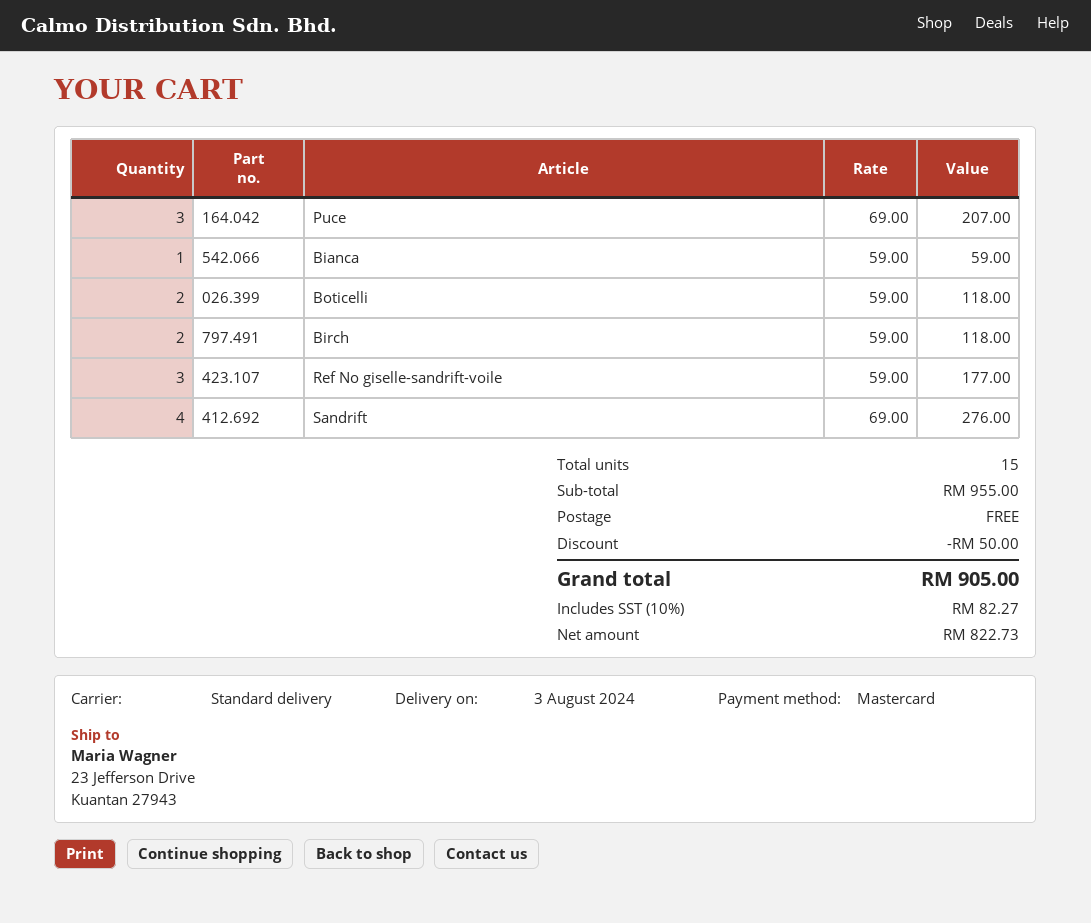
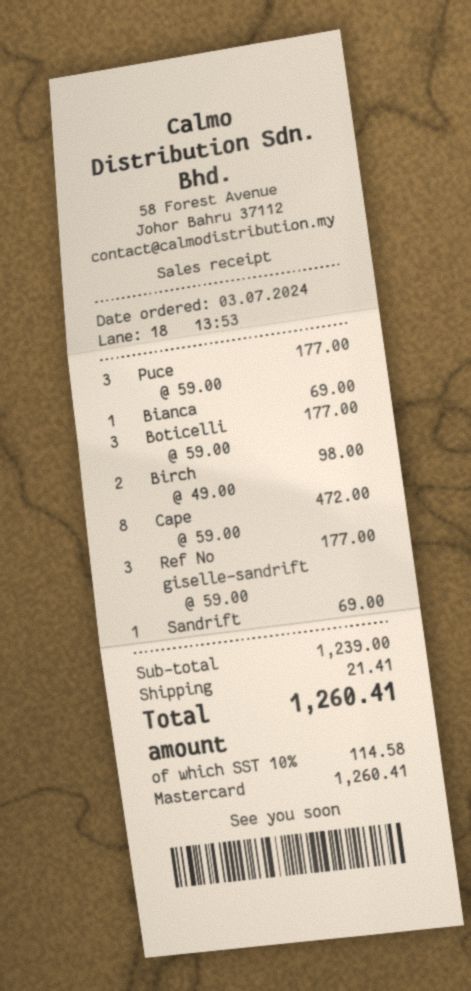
Puce: 3 x 69.00 = 207.00 -> 3 x 59.00 = 177.00
Bianca: 1 x 59.00 = 59.00 -> 1 x 69.00 = 69.00
Boticelli: 2 x 59.00 = 118.00 -> 3 x 59.00 = 177.00
Birch: 2 x 59.00 = 118.00 -> 2 x 49.00 = 98.00
Sandrift: 4 x 69.00 = 276.00 -> 1 x 69.00 = 69.00
Cape: none -> 8 x 59.00 = 472.00
subtotal: 955.00 -> 1239.00
discount: 50.00 -> none
shipping: 0.00 -> 21.41
tax: 10% = 82.27 -> 10% = 114.58
total: 905.00 -> 1260.41

